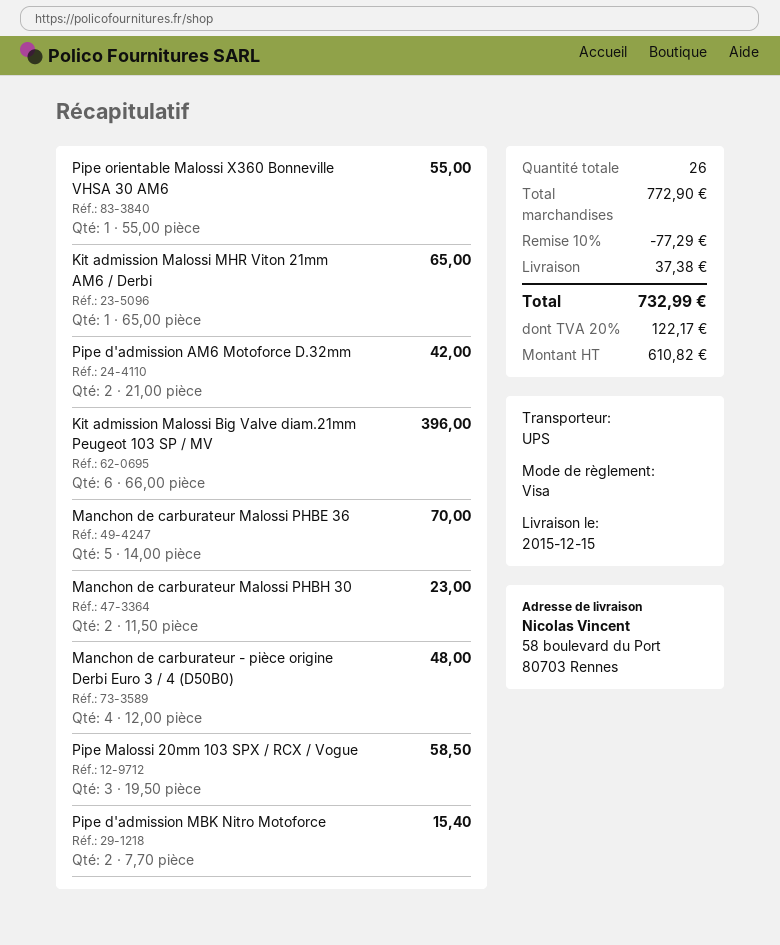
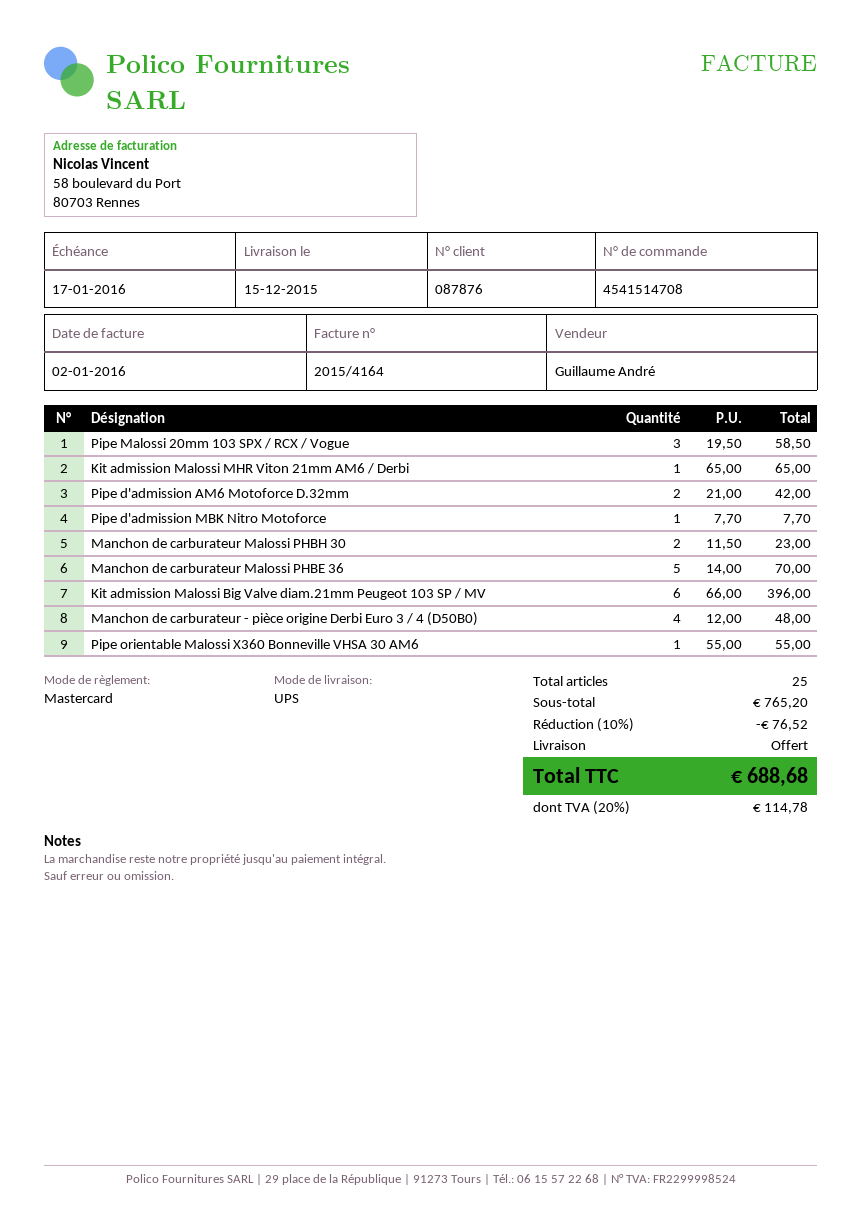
payment method: Visa -> Mastercard
Pipe d'admission MBK Nitro Motoforce: 2 x 7.70 = 15.40 -> 1 x 7.70 = 7.70
total quantity: 26 -> 25
subtotal: 772.90 -> 765.20
discount: 10% = 77.29 -> 10% = 76.52
shipping: 37.38 -> 0.00
tax: 20% = 122.17 -> 20% = 114.78
total: 732.99 -> 688.68

